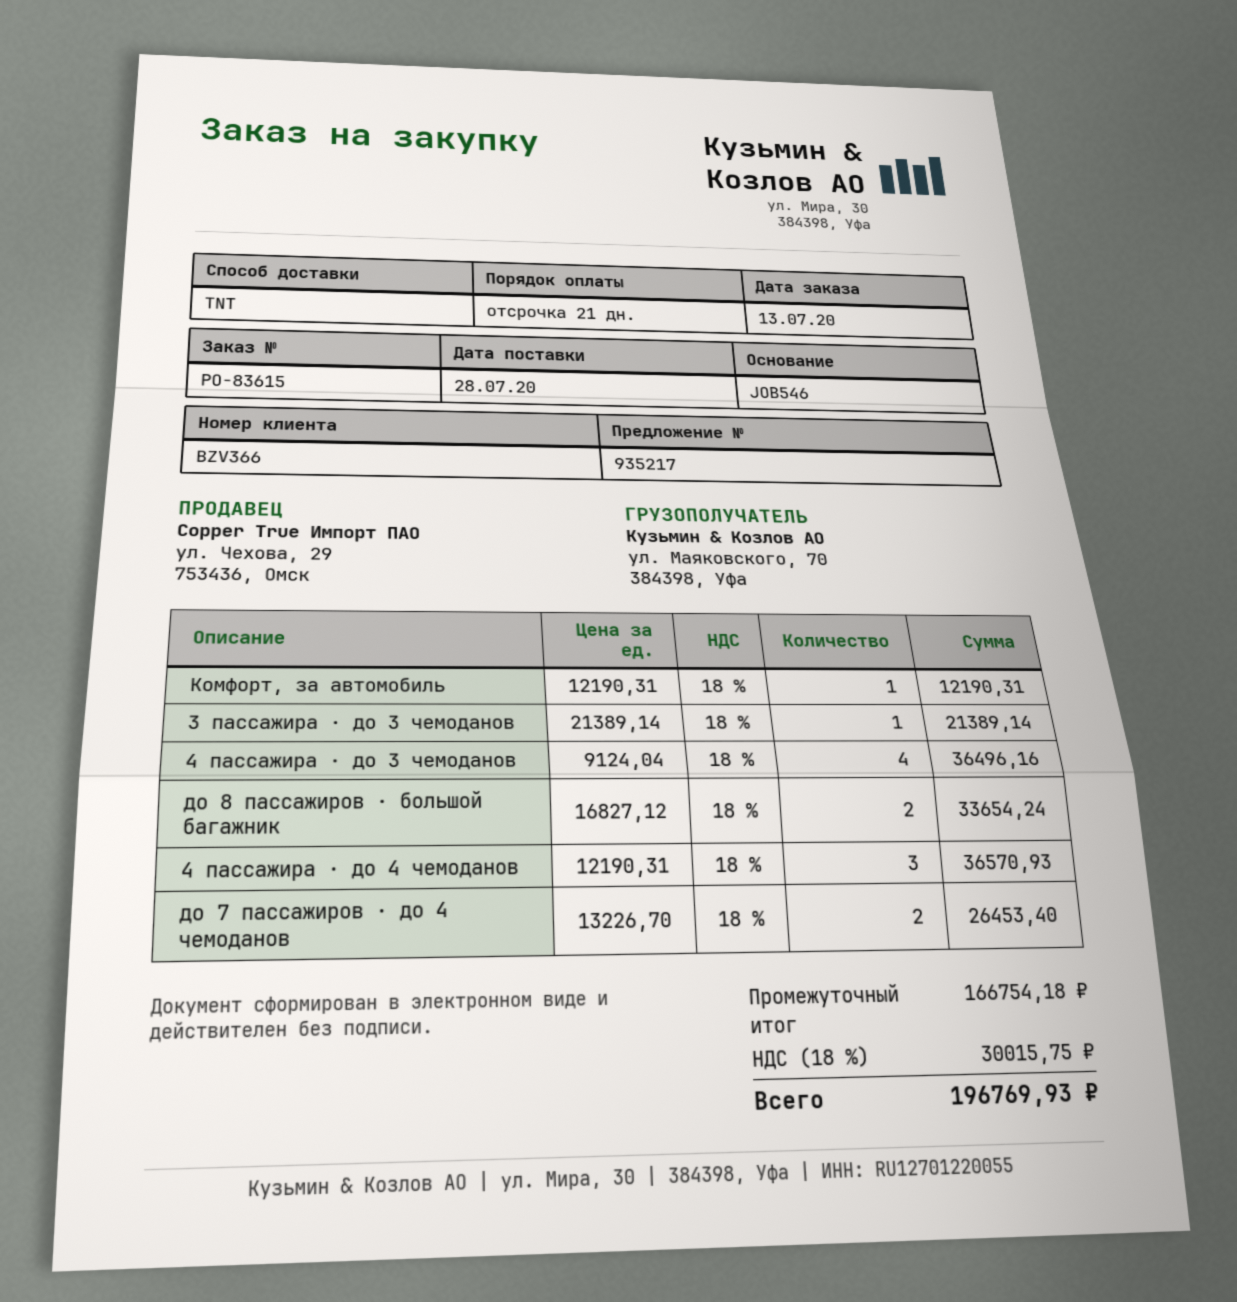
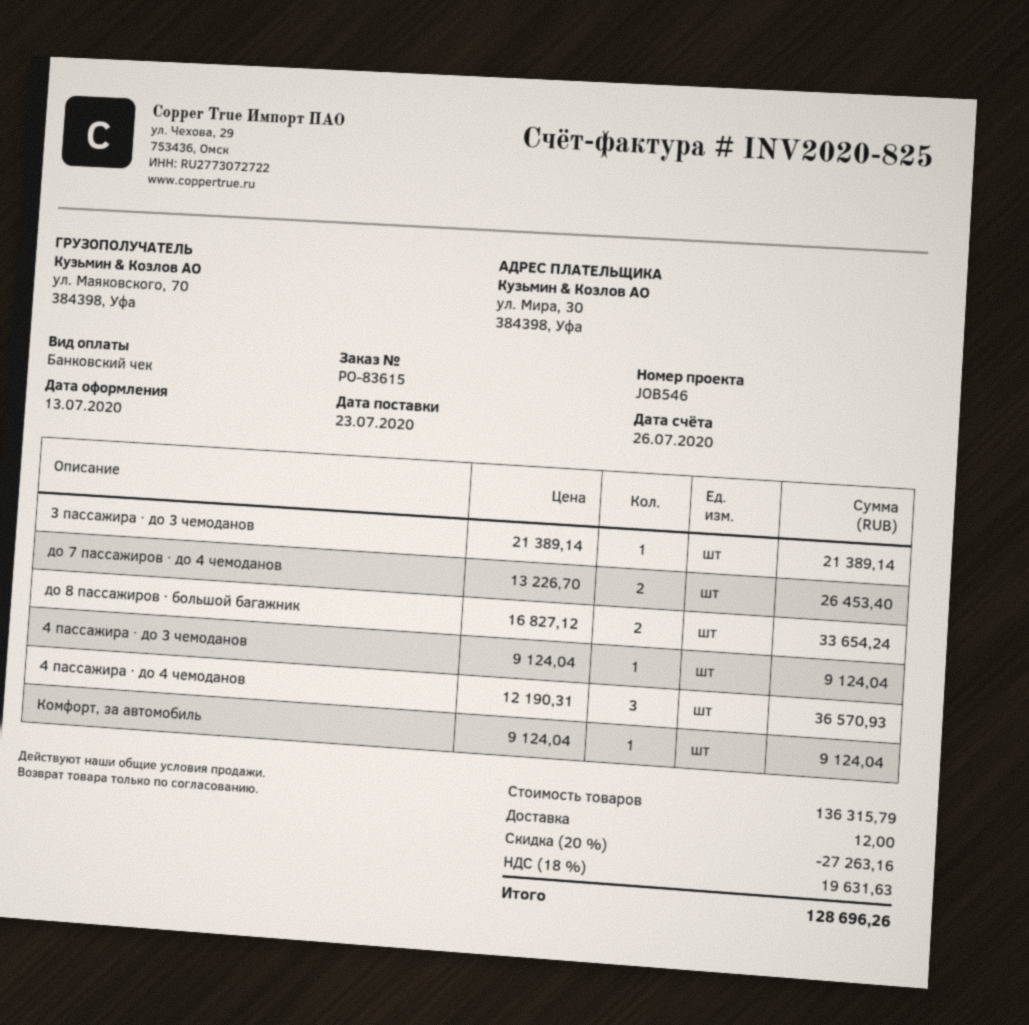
delivery date: 2020-07-28 -> 2020-07-23
Комфорт, за автомобиль: 1 x 12190.31 = 12190.31 -> 1 x 9124.04 = 9124.04
4 пассажира · до 3 чемоданов: 4 x 9124.04 = 36496.16 -> 1 x 9124.04 = 9124.04
subtotal: 166754.18 -> 136315.79
discount: none -> 20% = 27263.16
shipping: none -> 12.00
tax: 18% = 30015.75 -> 18% = 19631.63
total: 196769.93 -> 128696.26

